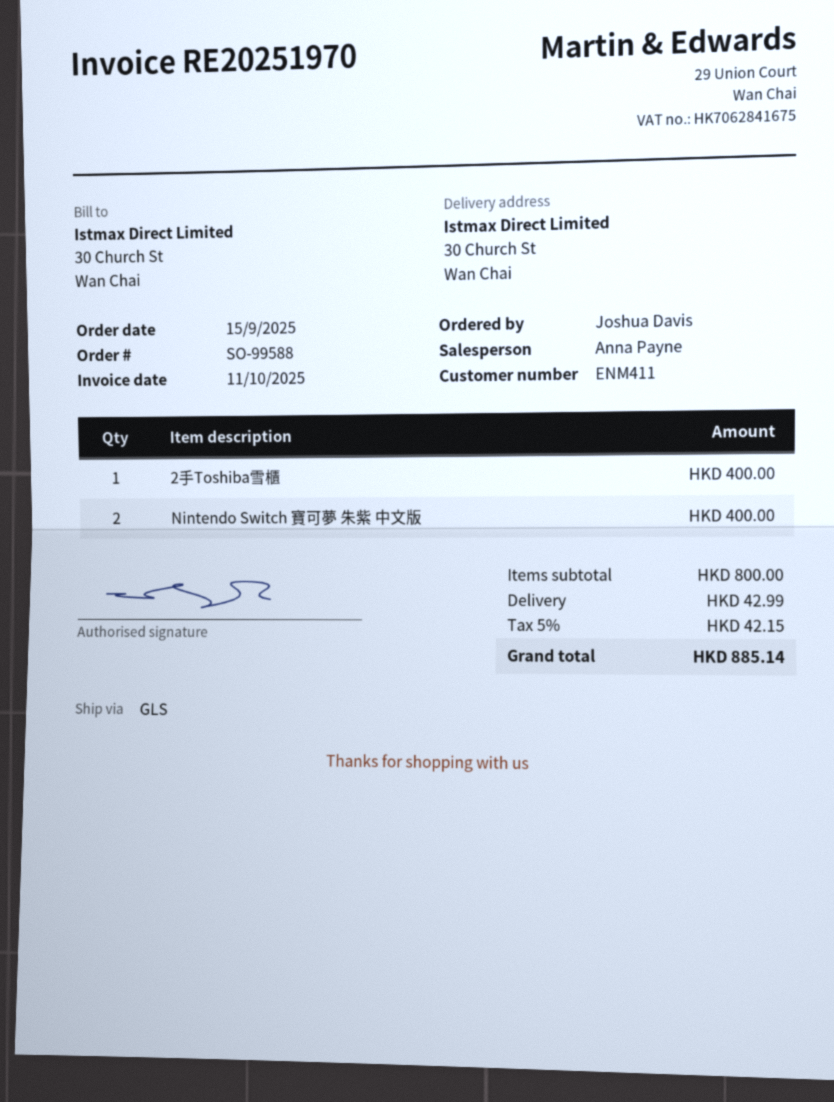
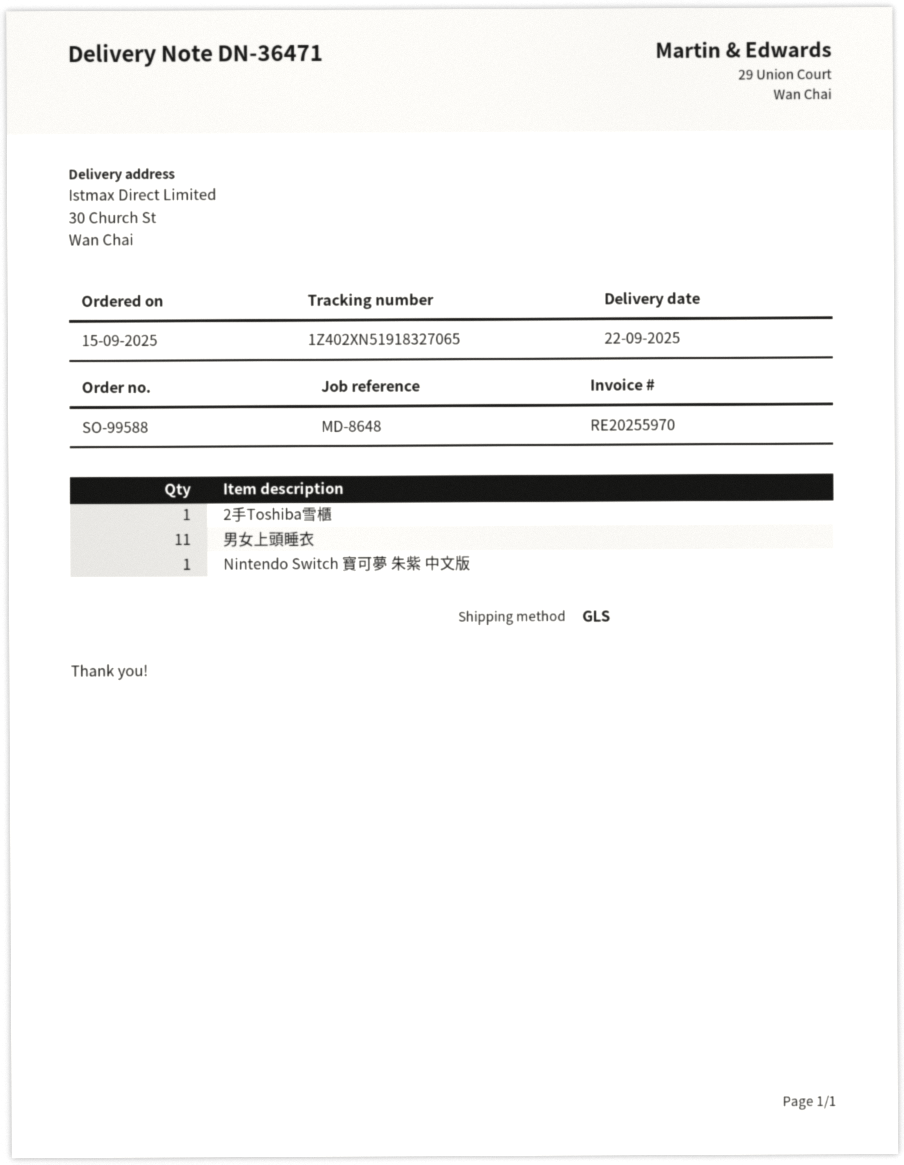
invoice number: RE20251970 -> RE20255970
Nintendo Switch 寶可夢 朱紫 中文版: 2 -> 1
男女上頭睡衣: none -> 11

